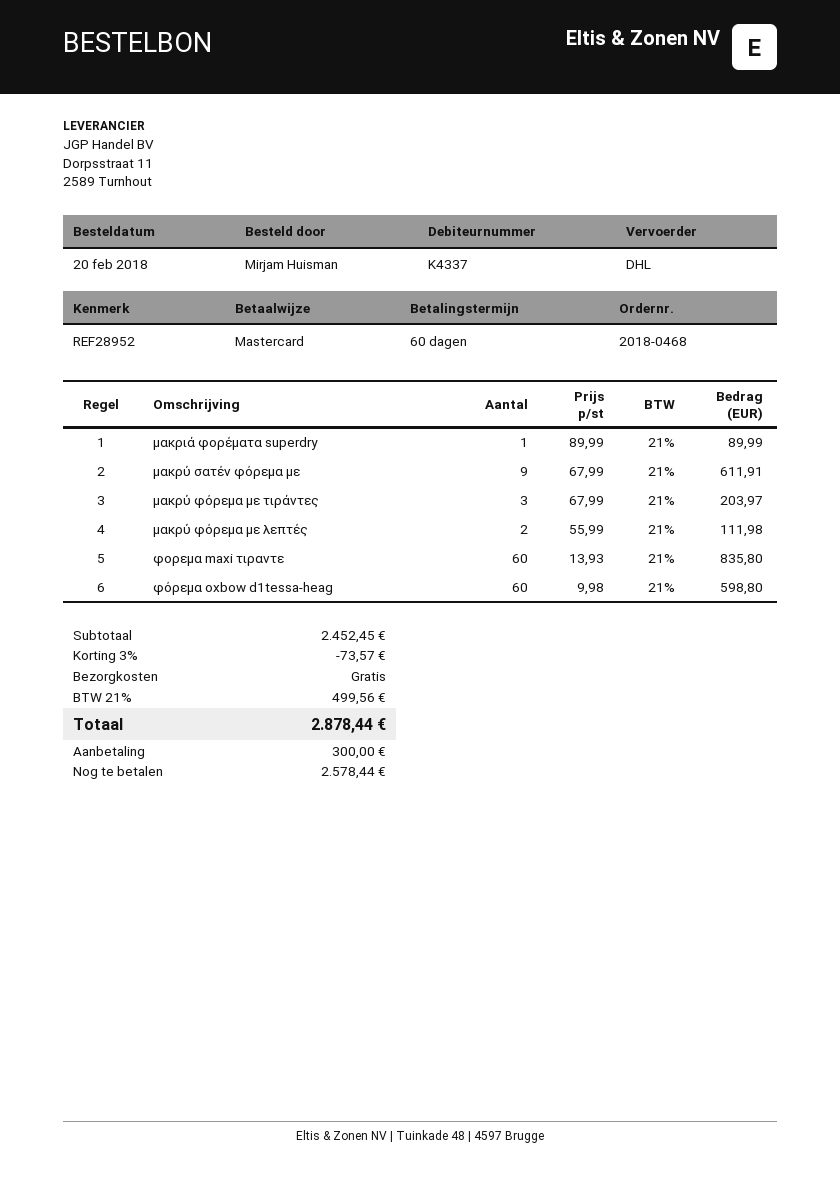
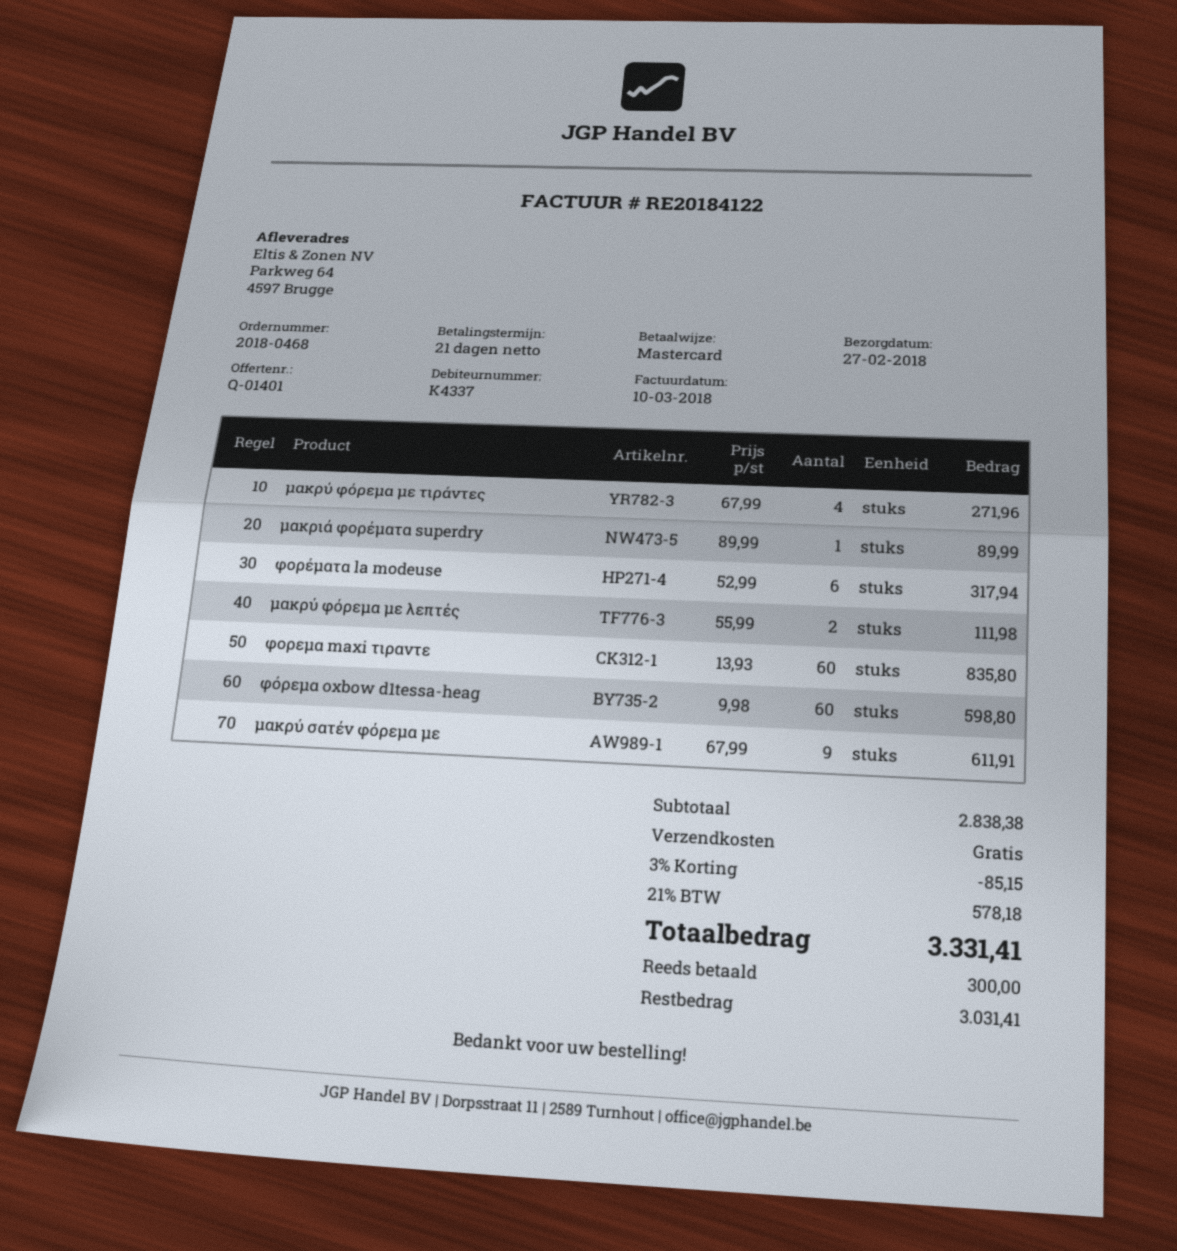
payment terms: 60 days -> 21 days
μακρύ φόρεμα με τιράντες: 3 x 67.99 = 203.97 -> 4 x 67.99 = 271.96
φορέματα la modeuse: none -> 6 x 52.99 = 317.94
subtotal: 2452.45 -> 2838.38
discount: 3% = 73.57 -> 3% = 85.15
tax: 21% = 499.56 -> 21% = 578.18
total: 2878.44 -> 3331.41
balance: 2578.44 -> 3031.41

